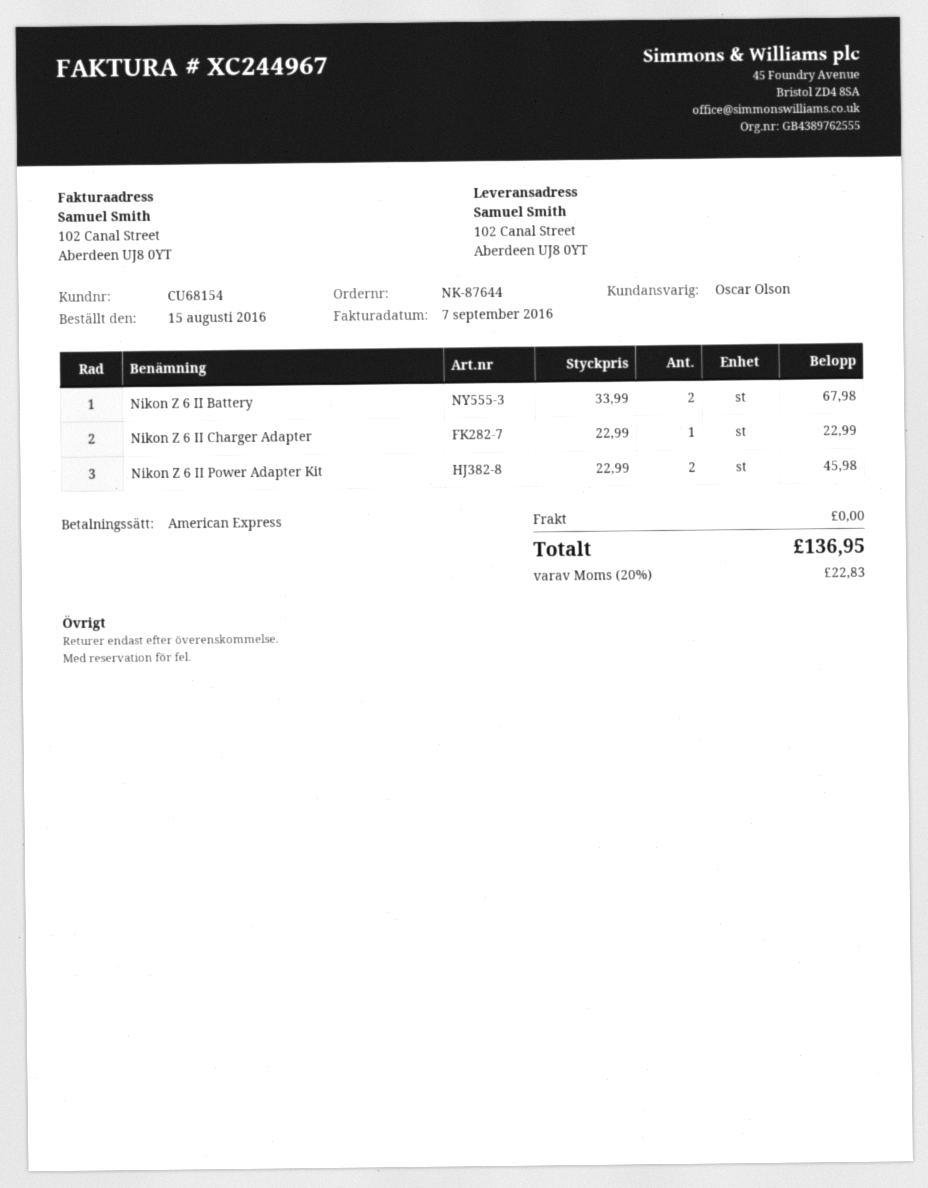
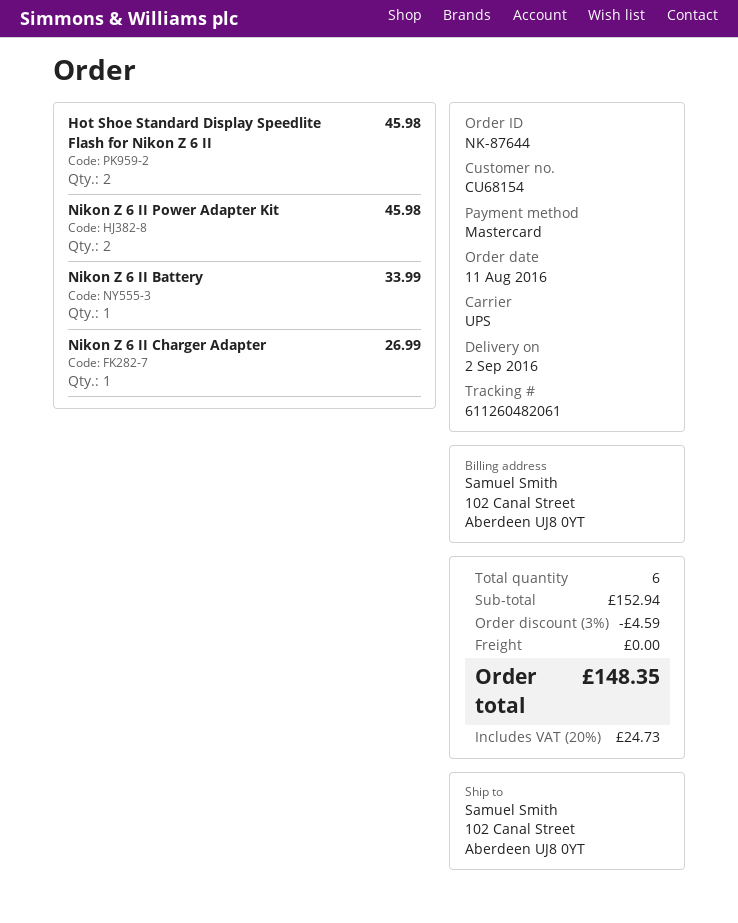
order date: 2016-08-15 -> 2016-08-11
payment method: American Express -> Mastercard
Nikon Z 6 II Battery: 2 for 67.98 -> 1 for 33.99
Nikon Z 6 II Charger Adapter: 1 for 22.99 -> 1 for 26.99
Hot Shoe Standard Display Speedlite Flash for Nikon Z 6 II: none -> 2 for 45.98
discount: none -> 3% = 4.59
tax: 20% = 22.83 -> 20% = 24.73
total: 136.95 -> 148.35

